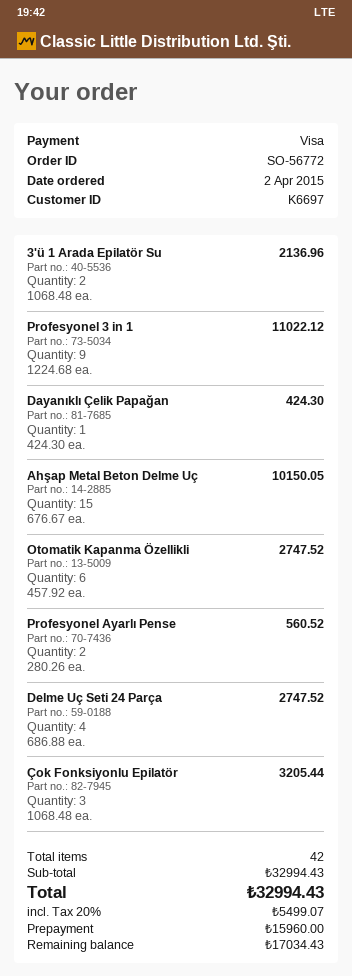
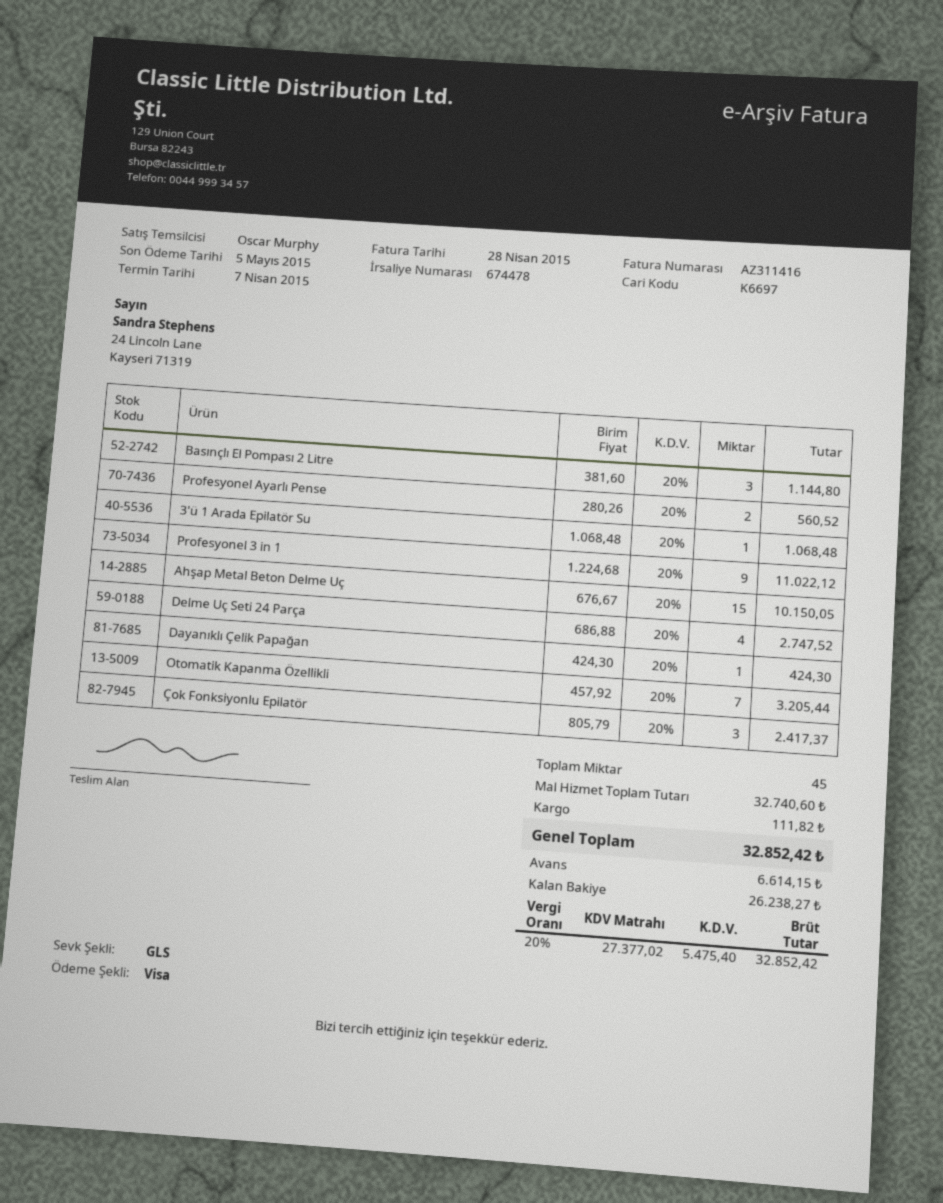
3'ü 1 Arada Epilatör Su: 2 x 1068.48 = 2136.96 -> 1 x 1068.48 = 1068.48
Otomatik Kapanma Özellikli: 6 x 457.92 = 2747.52 -> 7 x 457.92 = 3205.44
Çok Fonksiyonlu Epilatör: 3 x 1068.48 = 3205.44 -> 3 x 805.79 = 2417.37
Basınçlı El Pompası 2 Litre: none -> 3 x 381.60 = 1144.80
total quantity: 42 -> 45
subtotal: 32994.43 -> 32740.60
shipping: none -> 111.82
tax: 20% = 5499.07 -> 20% = 5475.40
total: 32994.43 -> 32852.42
deposit: 15960.00 -> 6614.15
balance: 17034.43 -> 26238.27

